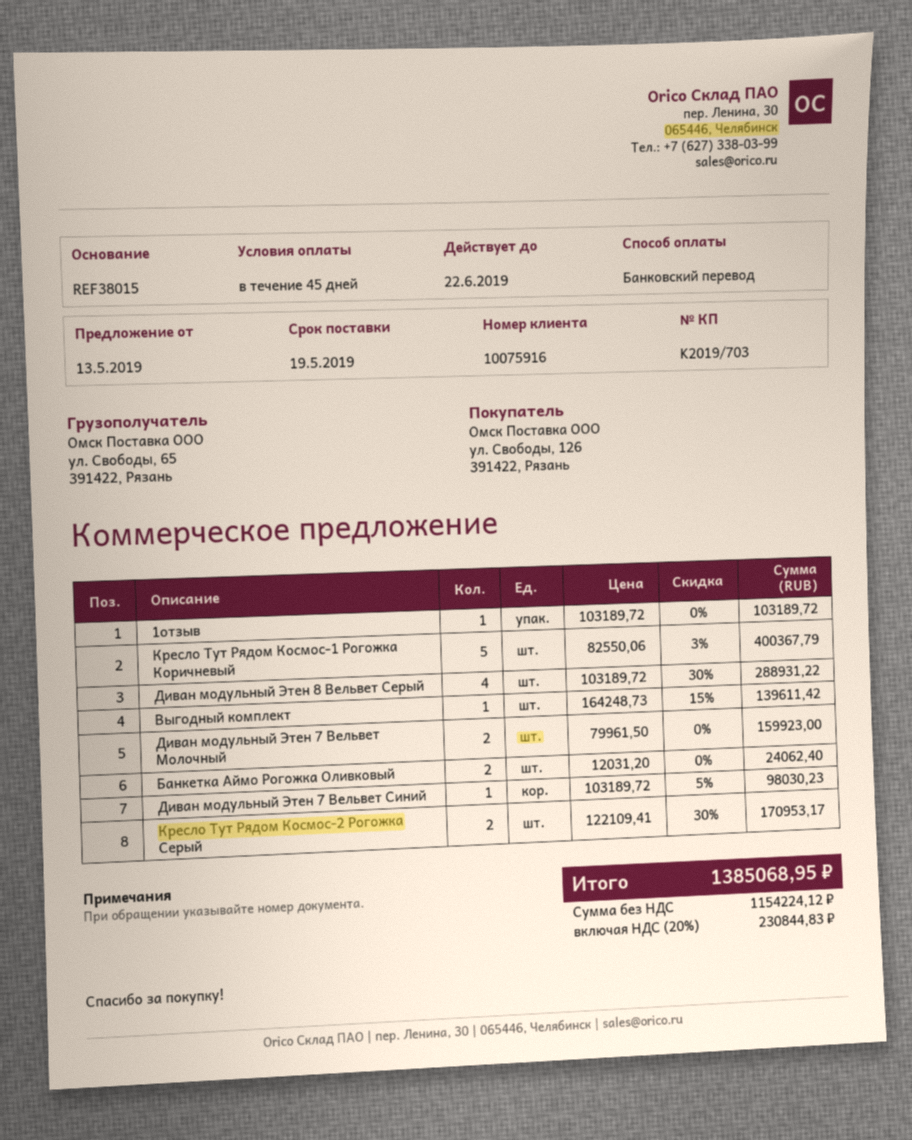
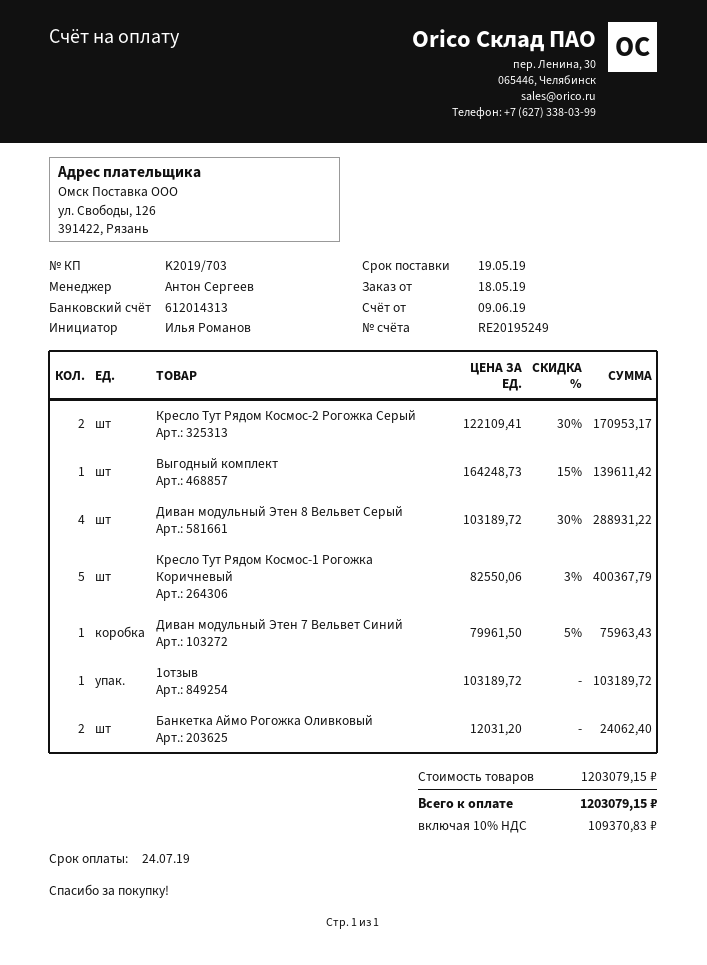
Диван модульный Этен 7 Вельвет Молочный: 2 x 79961.50 = 159923.00 -> none
Диван модульный Этен 7 Вельвет Синий: 1 x 103189.72 - 5% = 98030.23 -> 1 x 79961.50 - 5% = 75963.43
tax: 20% = 230844.83 -> 10% = 109370.83
total: 1385068.95 -> 1203079.15

